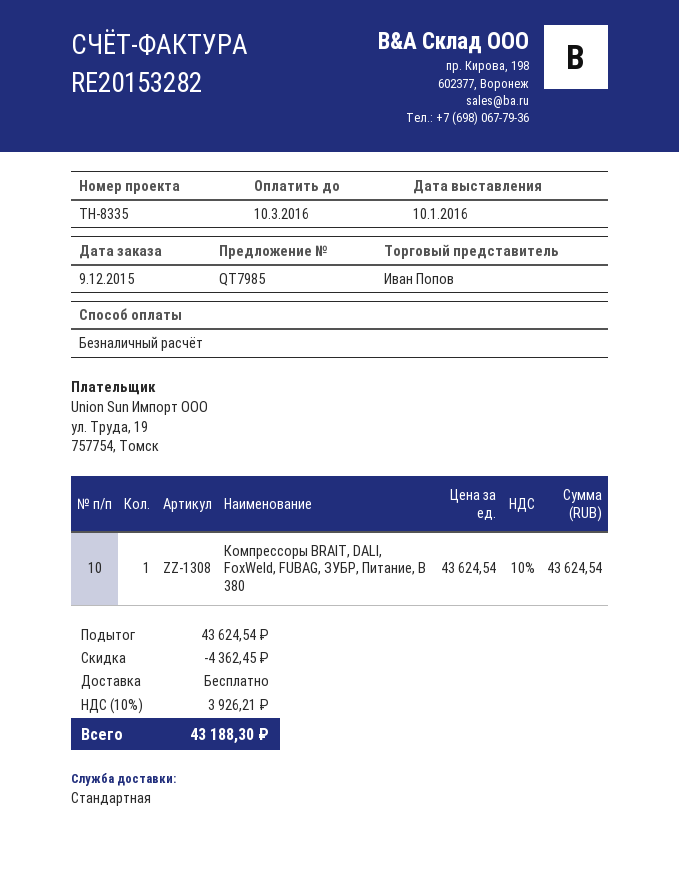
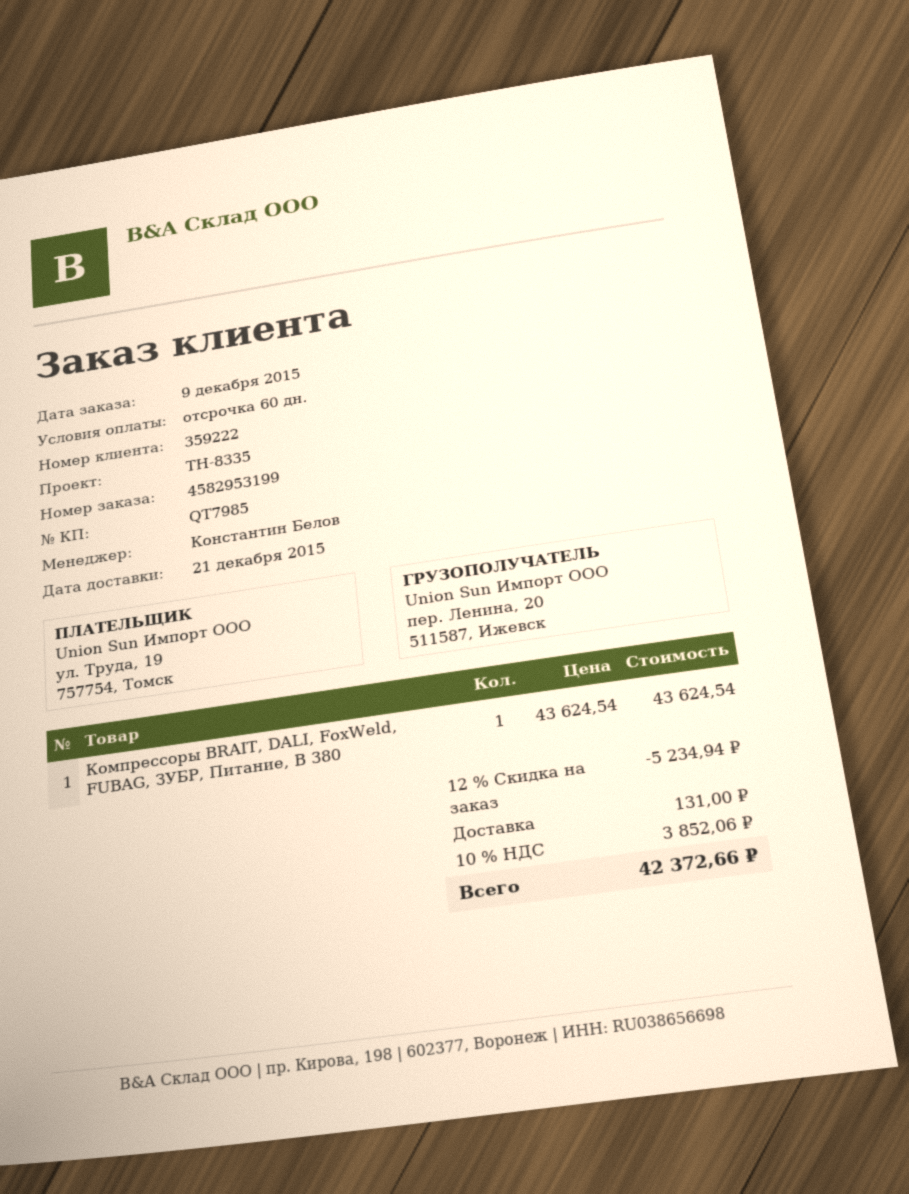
sales rep: Иван Попов -> Константин Белов
discount: 4362.45 -> 5234.94
shipping: 0.00 -> 131.00
tax: 10% = 3926.21 -> 10% = 3852.06
total: 43188.30 -> 42372.66

